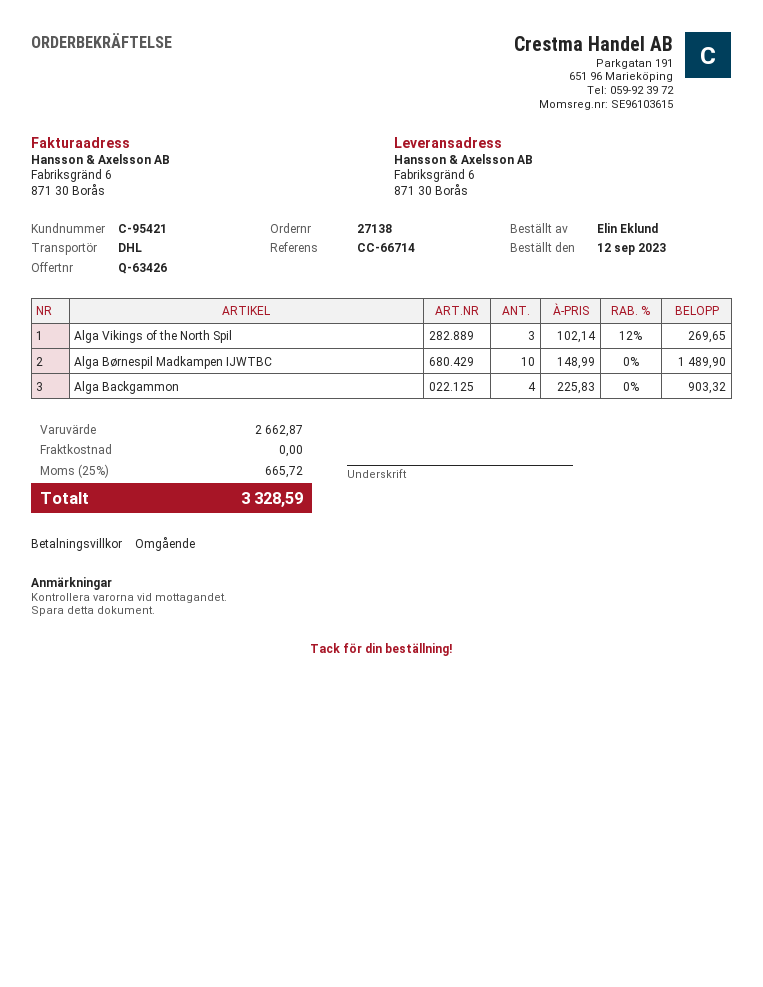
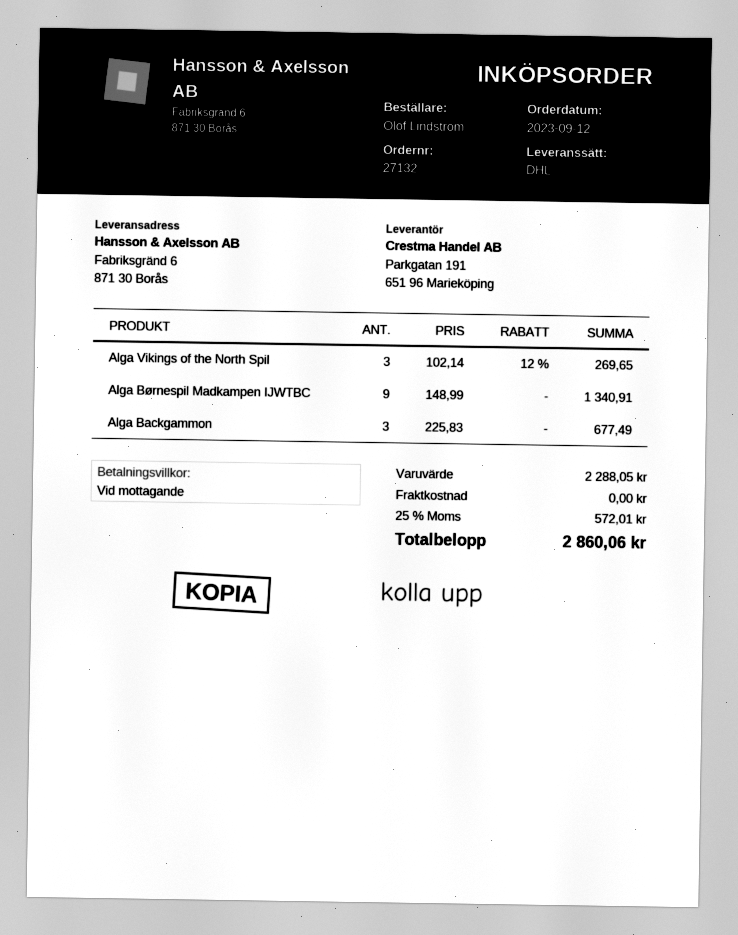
order number: 27138 -> 27132
ordered by: Elin Eklund -> Olof Lindström
Alga Børnespil Madkampen IJWTBC: 10 x 148.99 = 1489.90 -> 9 x 148.99 = 1340.91
Alga Backgammon: 4 x 225.83 = 903.32 -> 3 x 225.83 = 677.49
subtotal: 2662.87 -> 2288.05
tax: 25% = 665.72 -> 25% = 572.01
total: 3328.59 -> 2860.06

